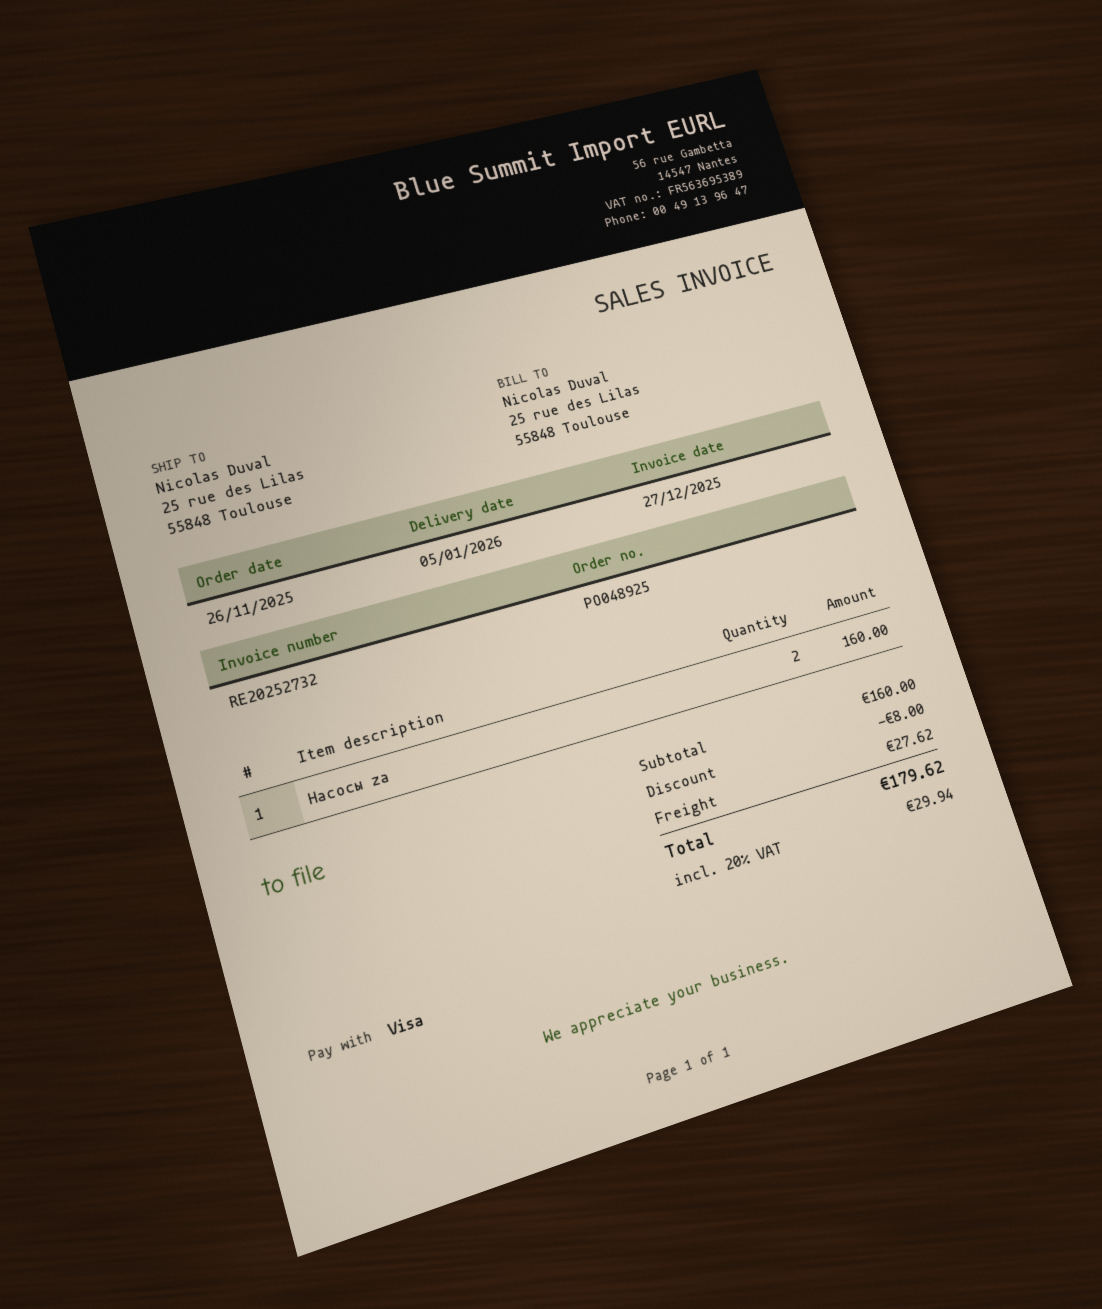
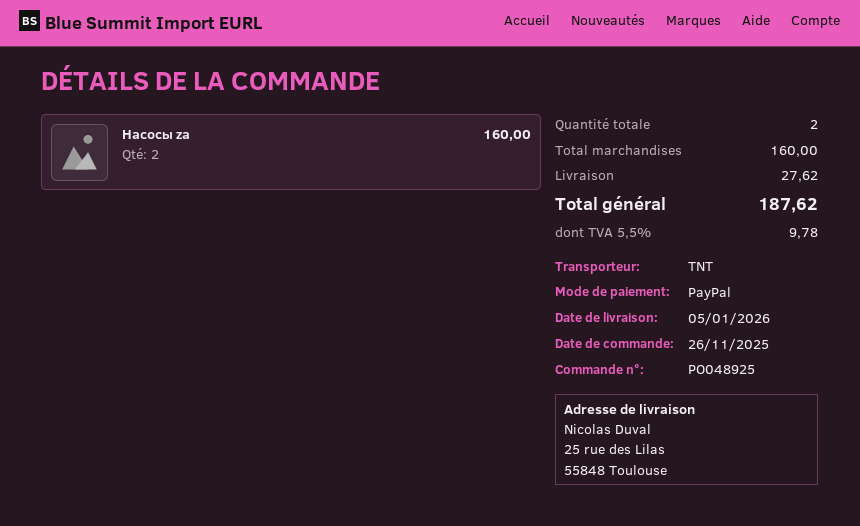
payment method: Visa -> PayPal
discount: 8.00 -> none
tax: 20% = 29.94 -> 5.5% = 9.78
total: 179.62 -> 187.62

